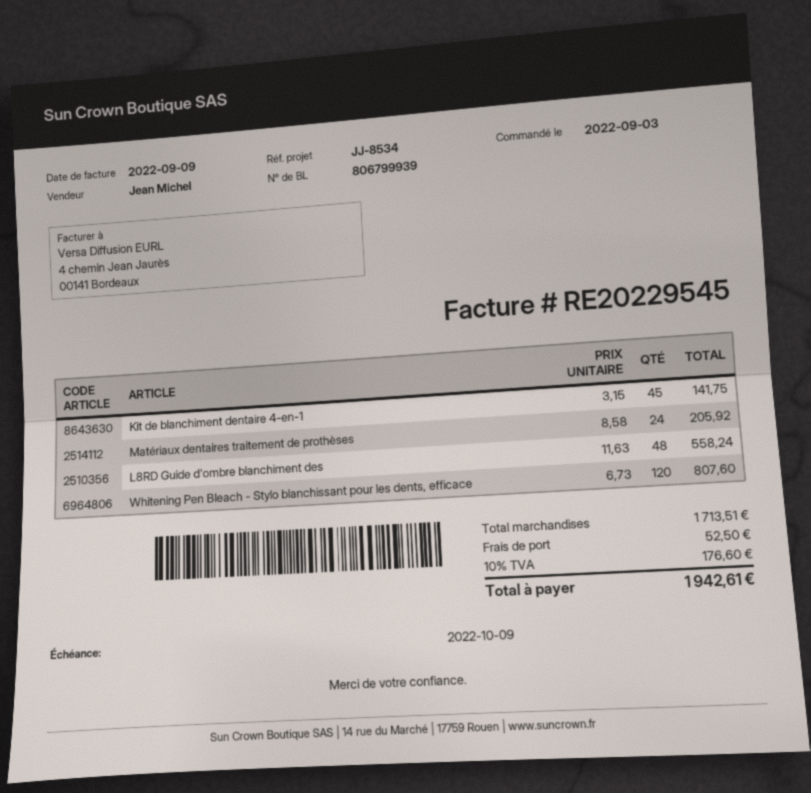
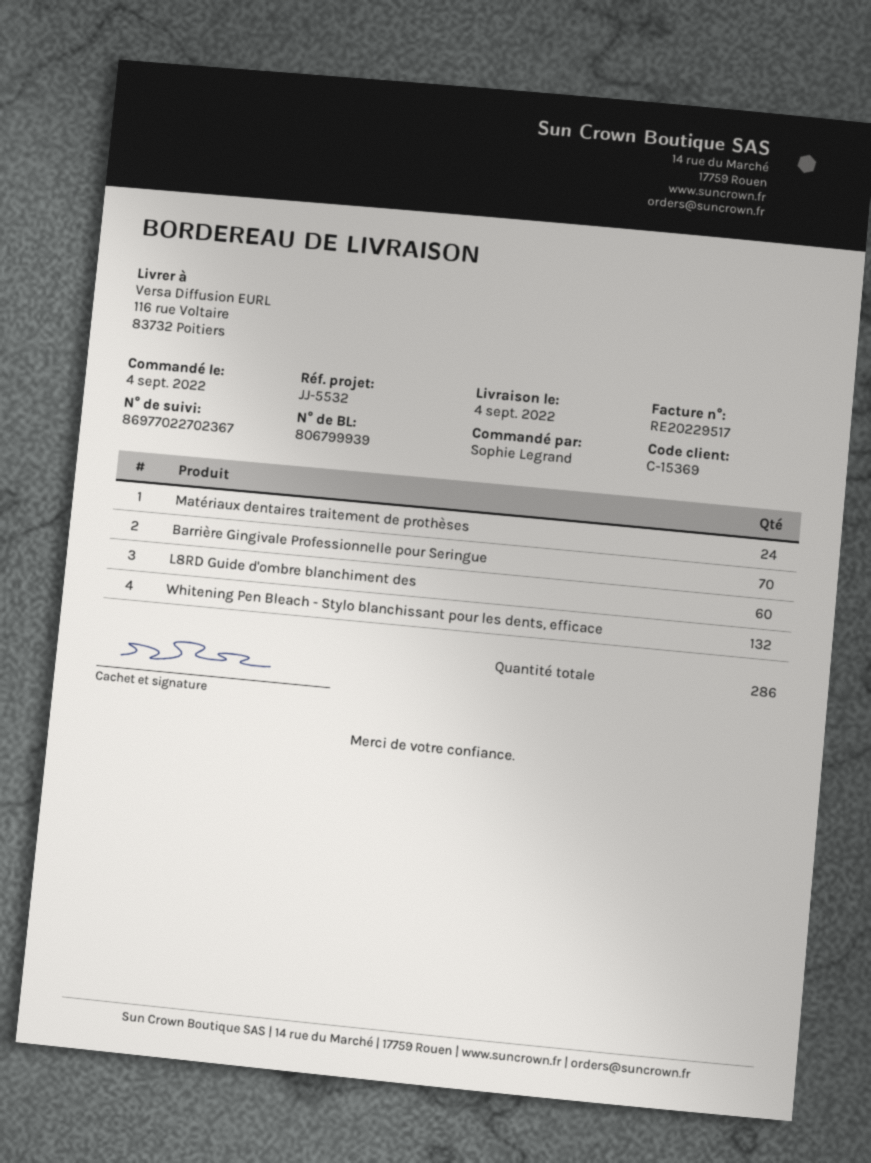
order date: 2022-09-03 -> 2022-09-04
invoice number: RE20229545 -> RE20229517
reference: JJ-8534 -> JJ-5532
Kit de blanchiment dentaire 4-en-1: 45 -> none
L8RD Guide d'ombre blanchiment des: 48 -> 60
Whitening Pen Bleach - Stylo blanchissant pour les dents, efficace: 120 -> 132
Barrière Gingivale Professionnelle pour Seringue: none -> 70

